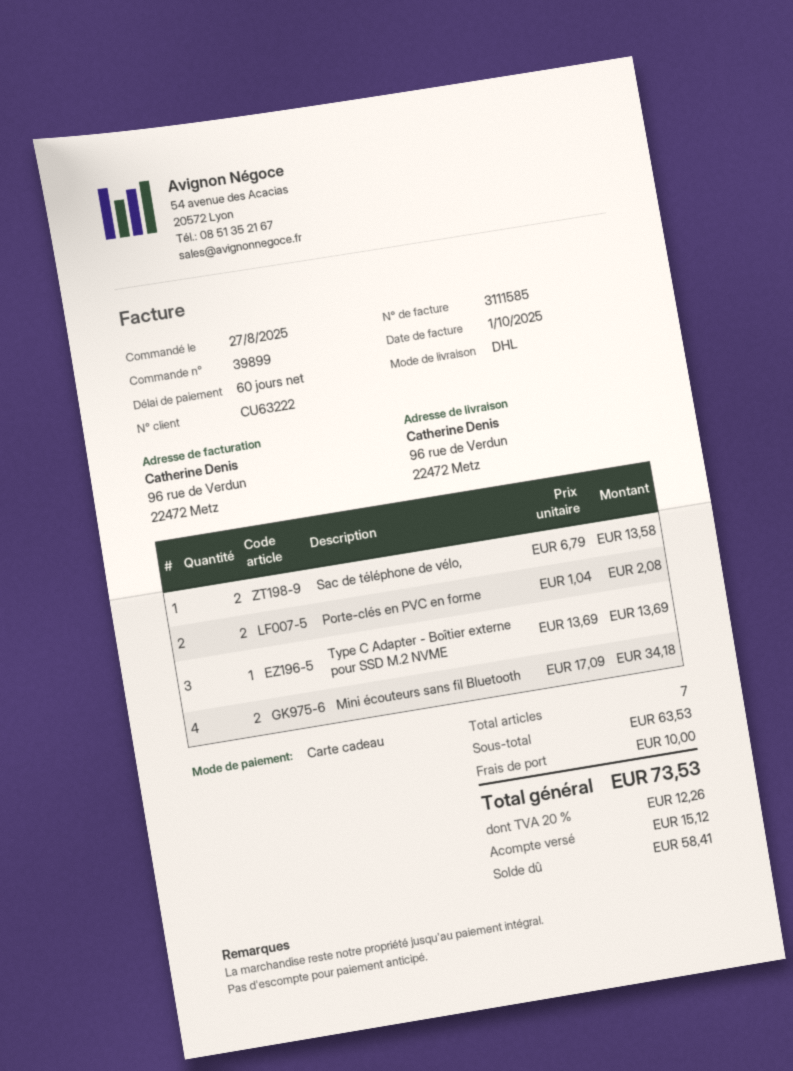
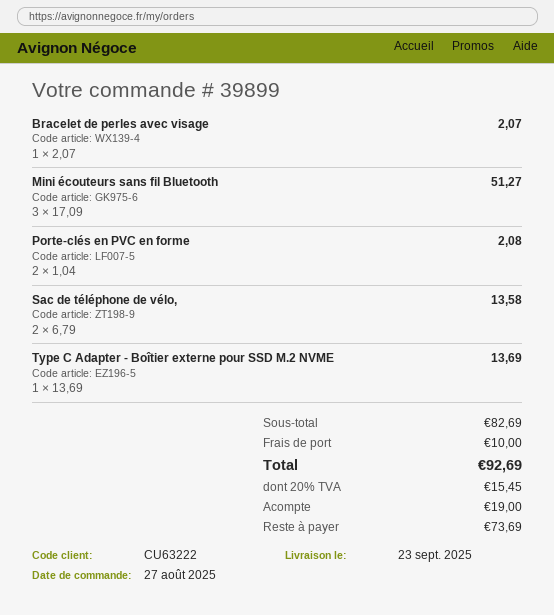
Mini écouteurs sans fil Bluetooth: 2 x 17.09 = 34.18 -> 3 x 17.09 = 51.27
Bracelet de perles avec visage: none -> 1 x 2.07 = 2.07
subtotal: 63.53 -> 82.69
tax: 20% = 12.26 -> 20% = 15.45
total: 73.53 -> 92.69
deposit: 15.12 -> 19.00
balance: 58.41 -> 73.69

